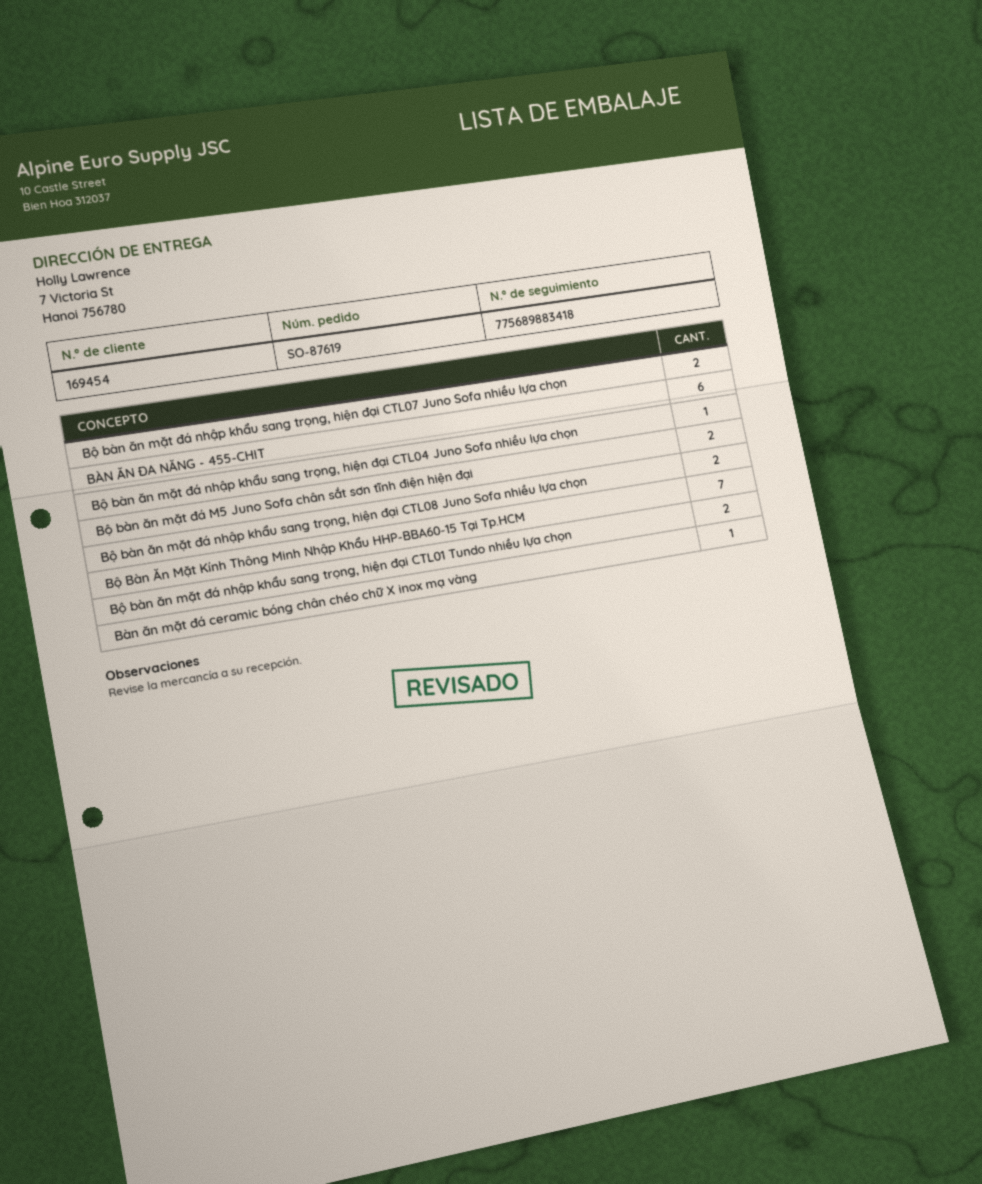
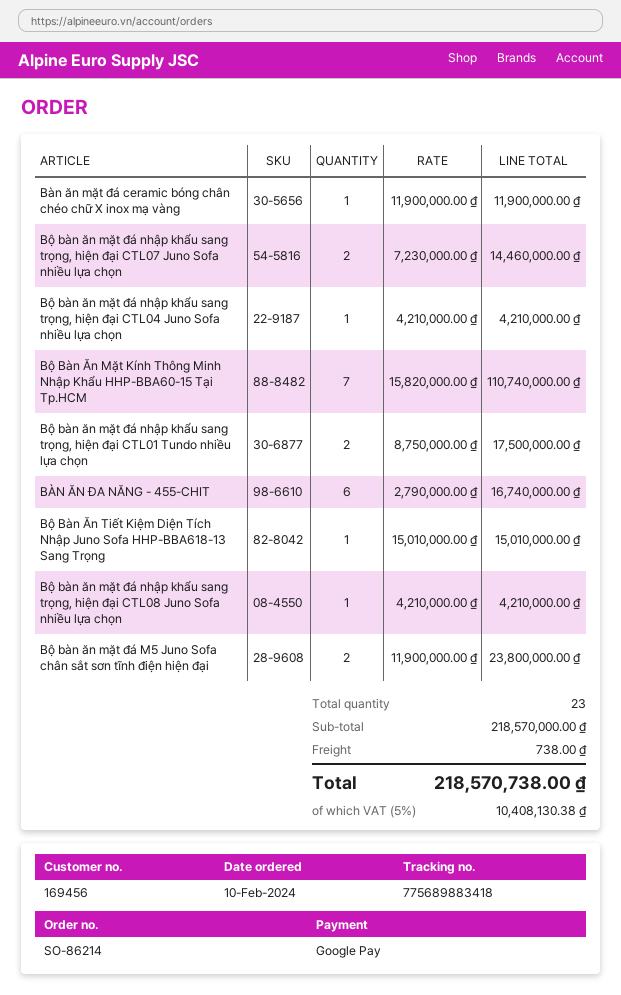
order number: SO-87619 -> SO-86214
customer number: 169454 -> 169456
Bộ bàn ăn mặt đá nhập khẩu sang trọng, hiện đại CTL08 Juno Sofa nhiều lựa chọn: 2 -> 1
Bộ Bàn Ăn Tiết Kiệm Diện Tích Nhập Juno Sofa HHP-BBA618-13 Sang Trọng: none -> 1

